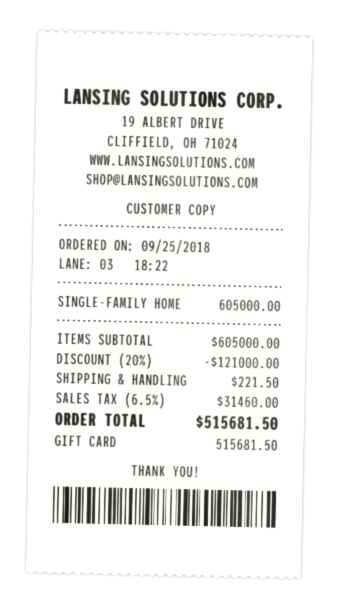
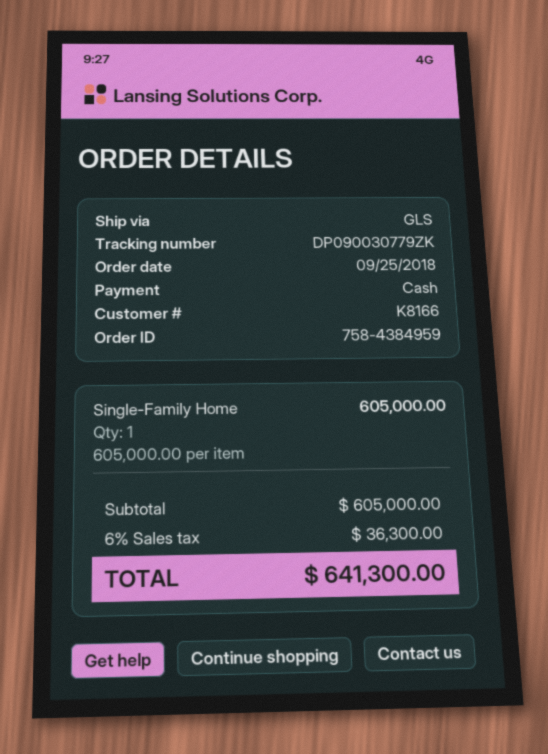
payment method: gift card -> cash
discount: 20% = 121000.00 -> none
shipping: 221.50 -> none
tax: 6.5% = 31460.00 -> 6% = 36300.00
total: 515681.50 -> 641300.00

